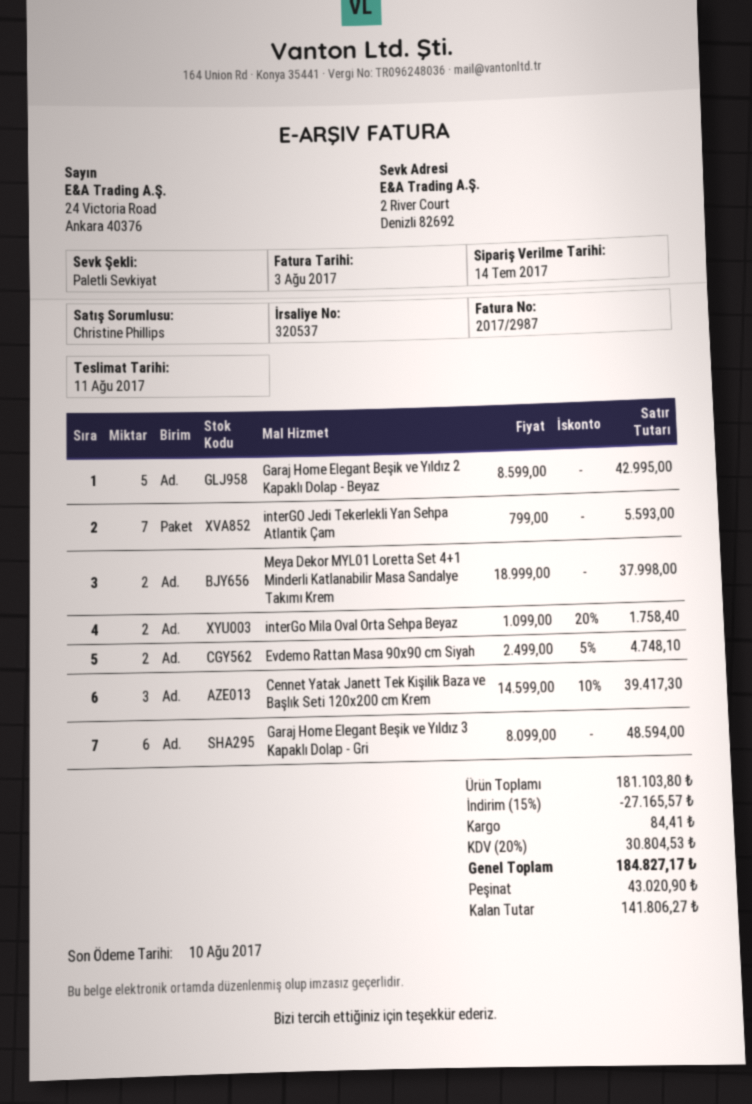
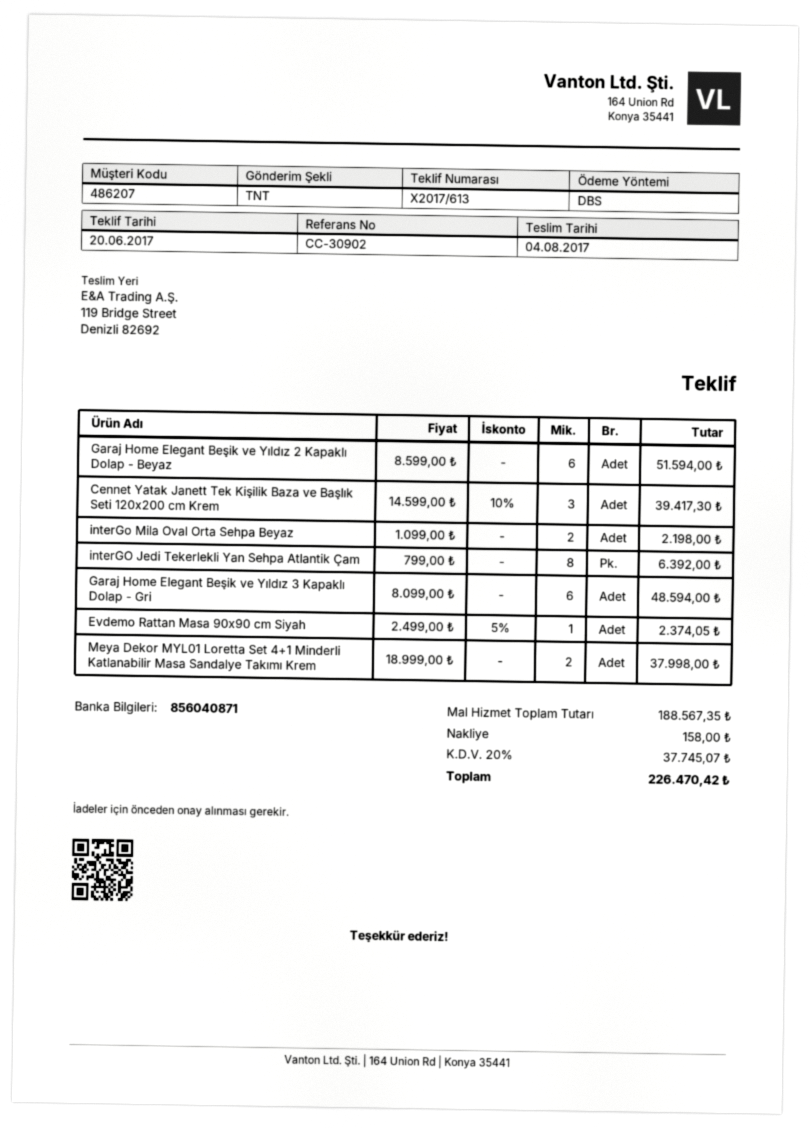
delivery date: 2017-08-11 -> 2017-08-04
shipping method: pallet freight -> TNT
ship to: 2 River Court, Denizli 82692 -> 119 Bridge Street, Denizli 82692
Garaj Home Elegant Beşik ve Yıldız 2 Kapaklı Dolap - Beyaz: 5 x 8599.00 = 42995.00 -> 6 x 8599.00 = 51594.00
interGO Jedi Tekerlekli Yan Sehpa Atlantik Çam: 7 x 799.00 = 5593.00 -> 8 x 799.00 = 6392.00
interGo Mila Oval Orta Sehpa Beyaz: 2 x 1099.00 - 20% = 1758.40 -> 2 x 1099.00 = 2198.00
Evdemo Rattan Masa 90x90 cm Siyah: 2 x 2499.00 - 5% = 4748.10 -> 1 x 2499.00 - 5% = 2374.05
subtotal: 181103.80 -> 188567.35
discount: 15% = 27165.57 -> none
shipping: 84.41 -> 158.00
tax: 20% = 30804.53 -> 20% = 37745.07
total: 184827.17 -> 226470.42

